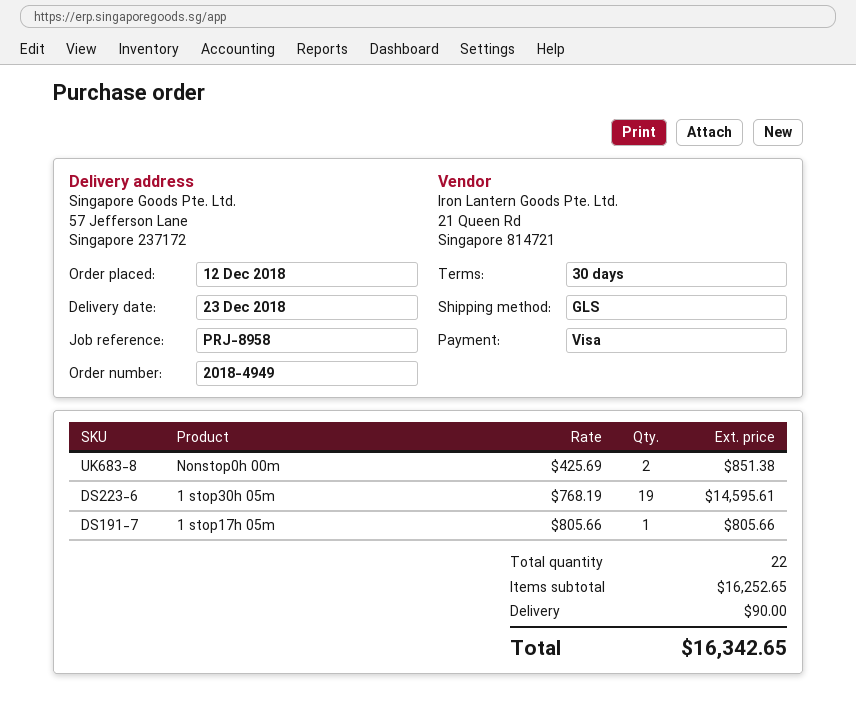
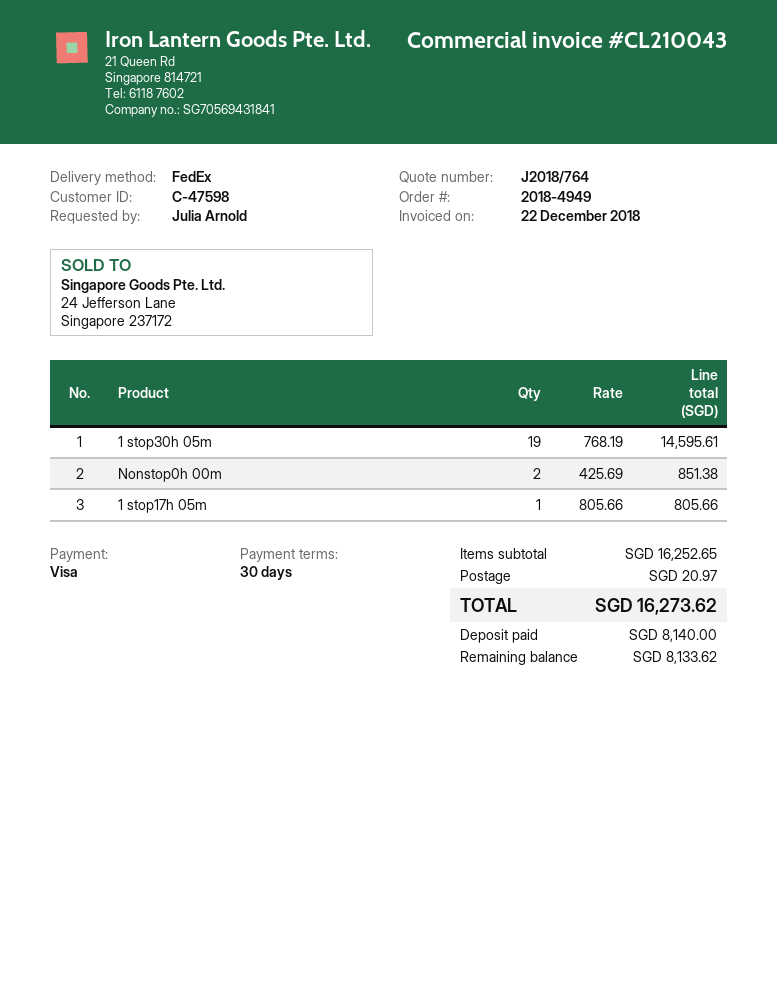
shipping method: GLS -> FedEx
shipping: 90.00 -> 20.97
total: 16342.65 -> 16273.62

